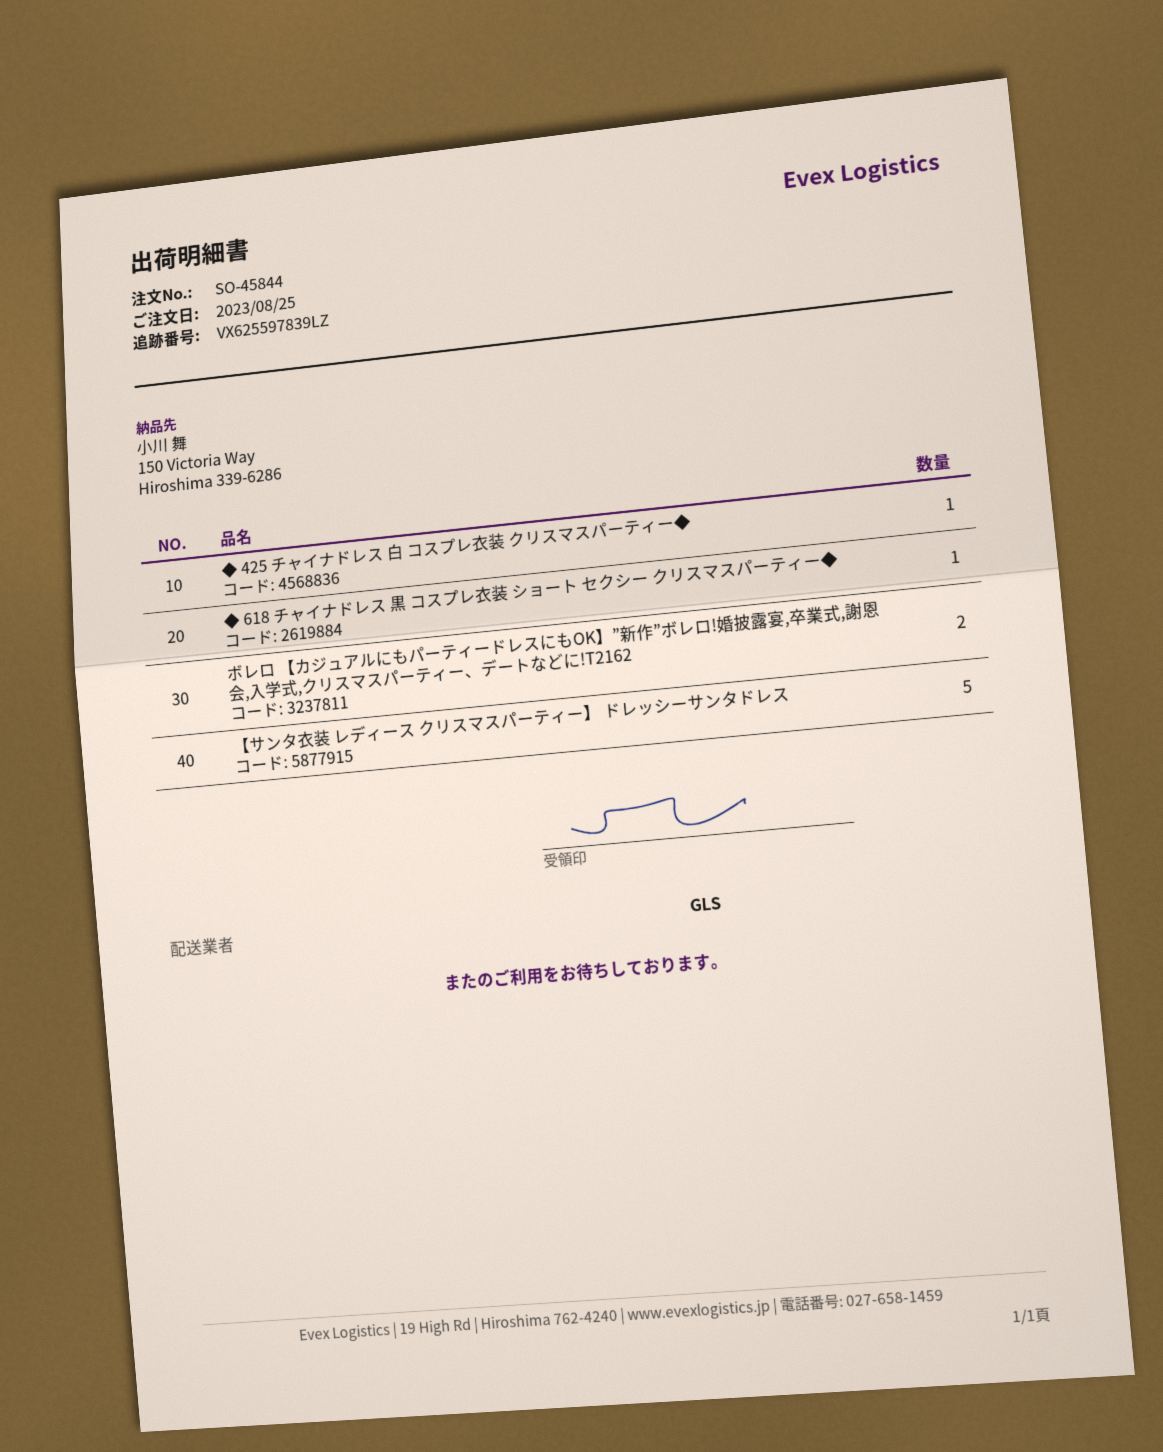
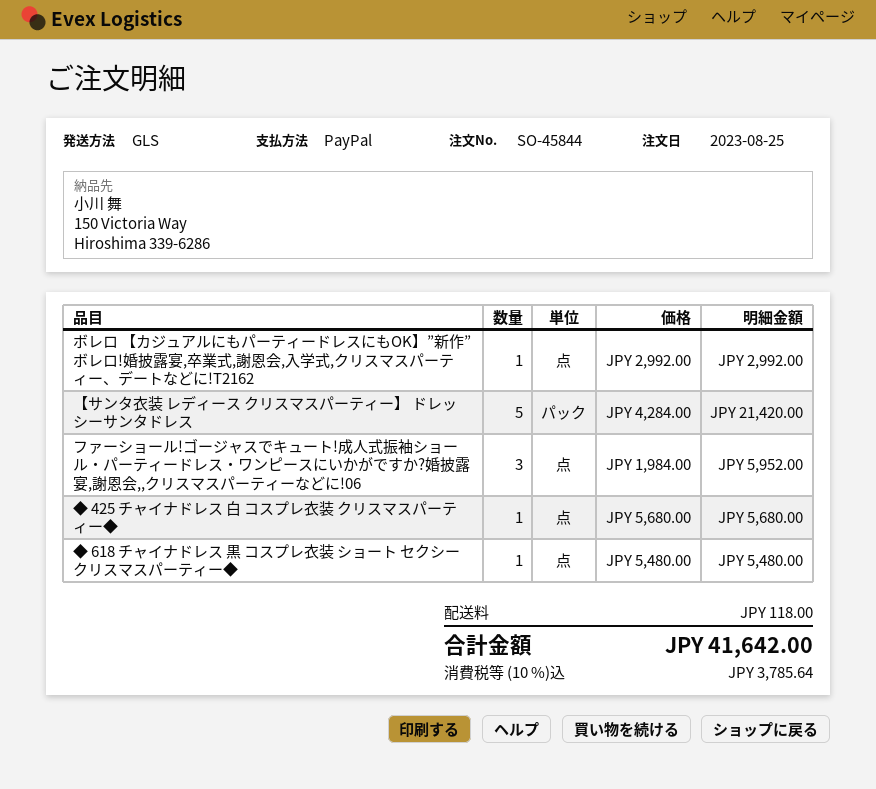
ボレロ 【カジュアルにもパーティードレスにもOK】”新作”ボレロ!婚披露宴,卒業式,謝恩会,入学式,クリスマスパーティー、デートなどに!T2162: 2 -> 1
ファーショール!ゴージャスでキュート!成人式振袖ショール・パーティードレス・ワンピースにいかがですか?婚披露宴,謝恩会,,クリスマスパーティーなどに!06: none -> 3

